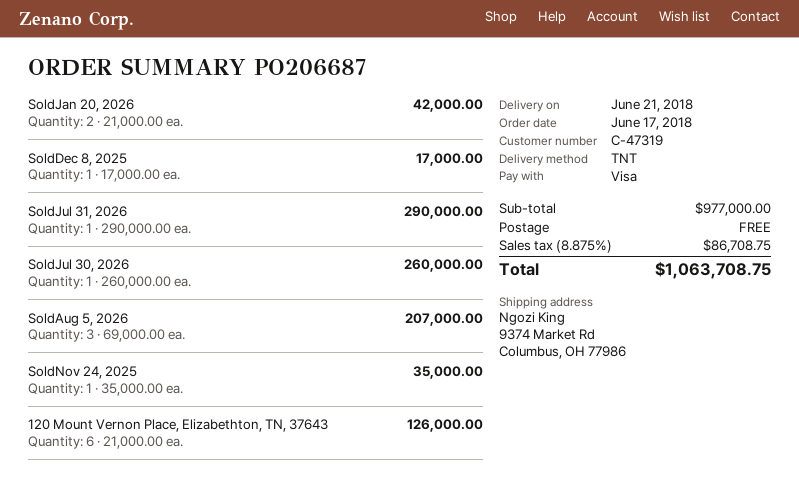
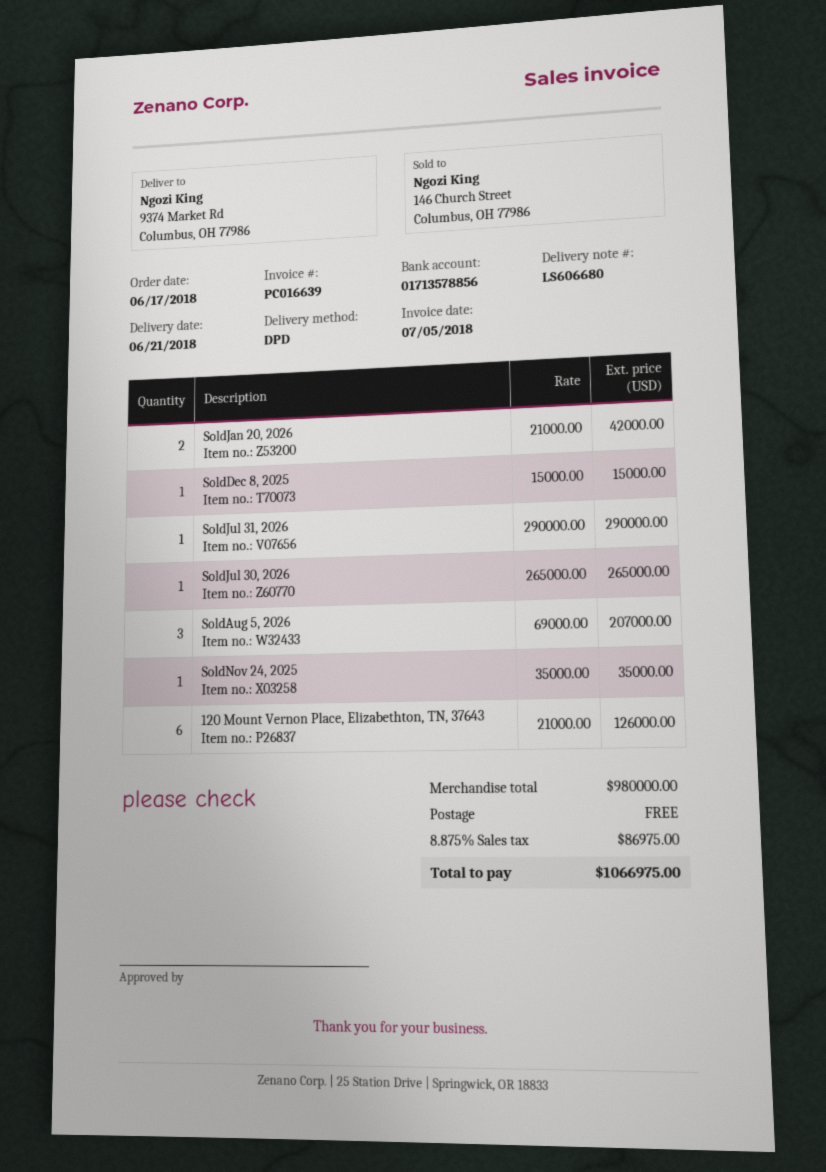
shipping method: TNT -> DPD
SoldDec 8, 2025: 1 x 17000.00 = 17000.00 -> 1 x 15000.00 = 15000.00
SoldJul 30, 2026: 1 x 260000.00 = 260000.00 -> 1 x 265000.00 = 265000.00
subtotal: 977000.00 -> 980000.00
tax: 8.875% = 86708.75 -> 8.875% = 86975.00
total: 1063708.75 -> 1066975.00

